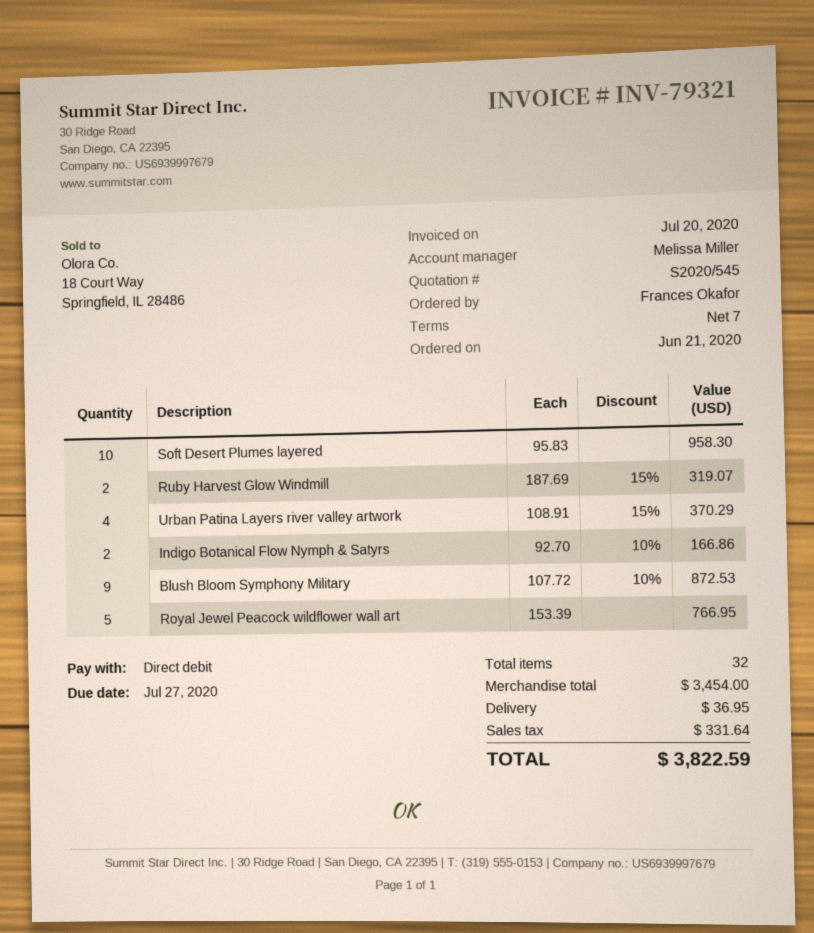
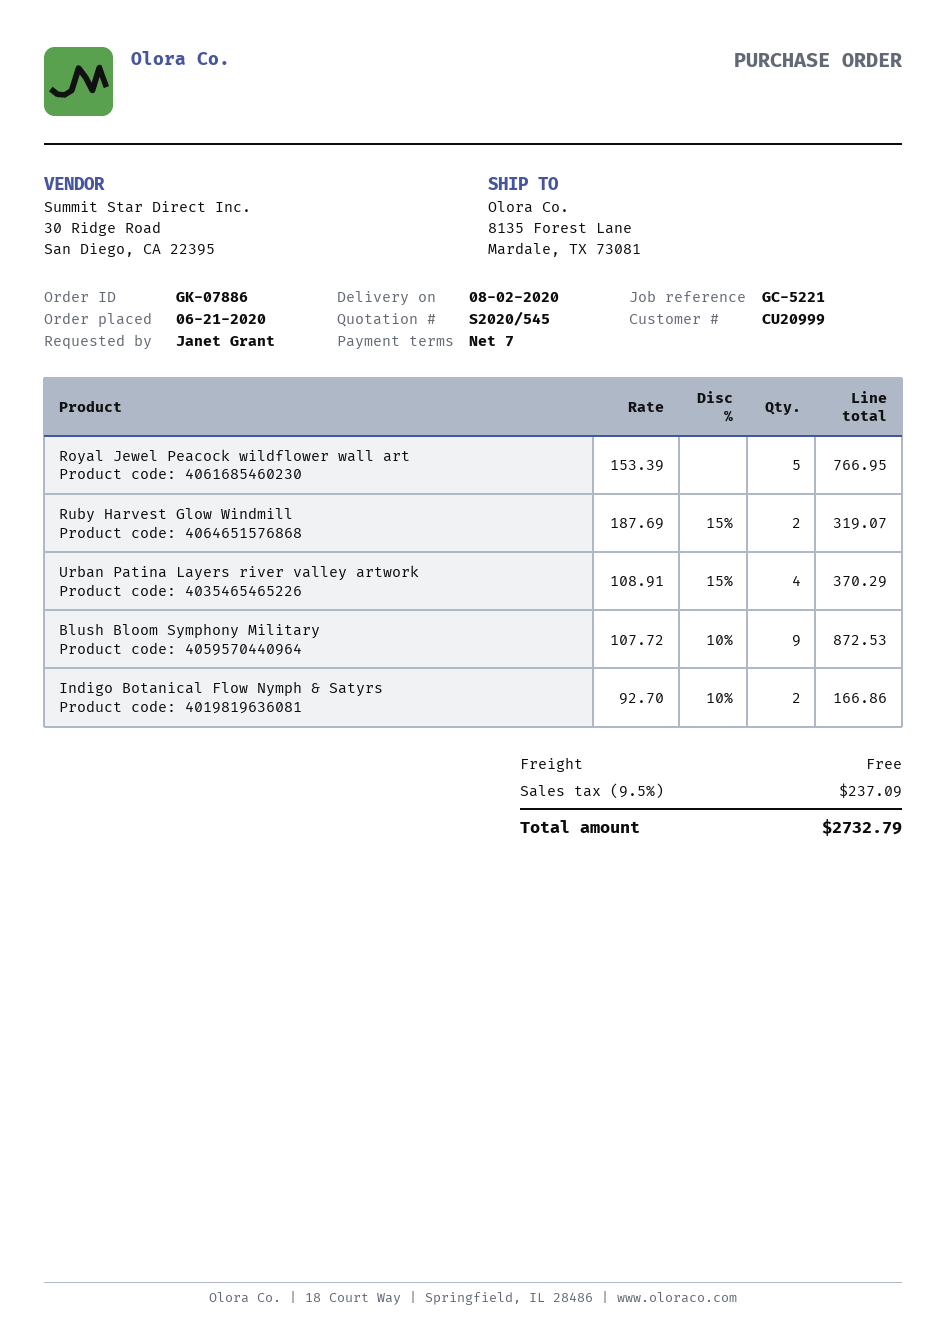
ordered by: Frances Okafor -> Janet Grant
Soft Desert Plumes layered: 10 x 95.83 = 958.30 -> none
shipping: 36.95 -> 0.00
tax: 331.64 -> 237.09
total: 3822.59 -> 2732.79

